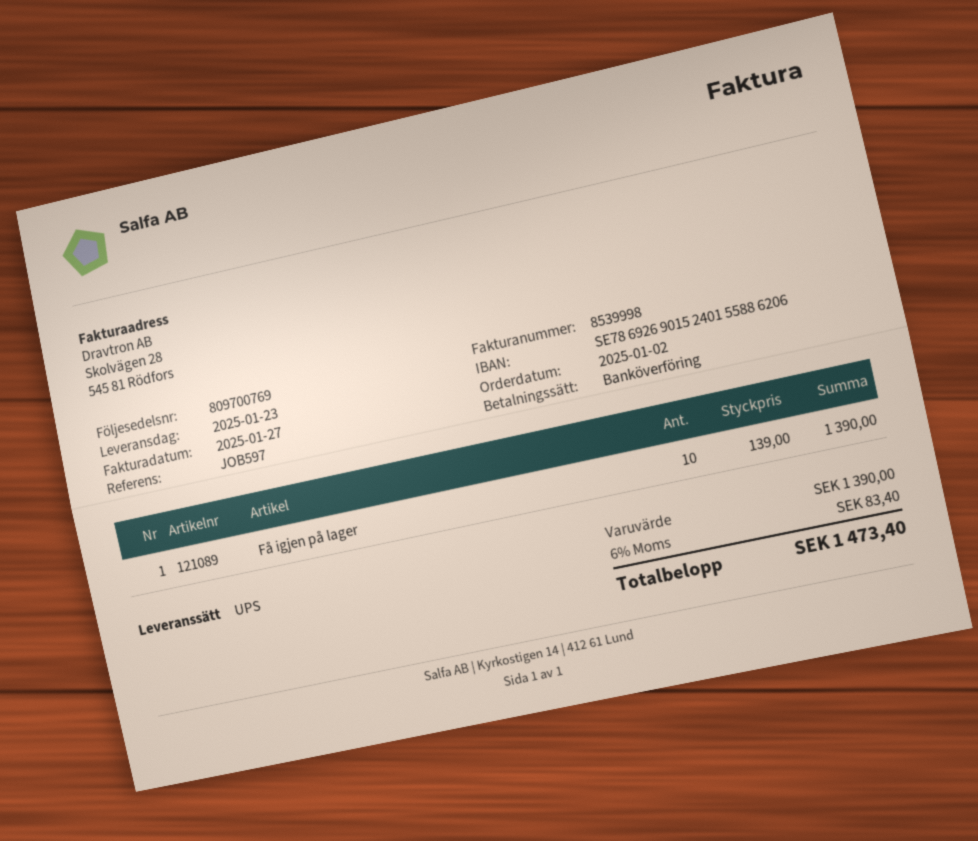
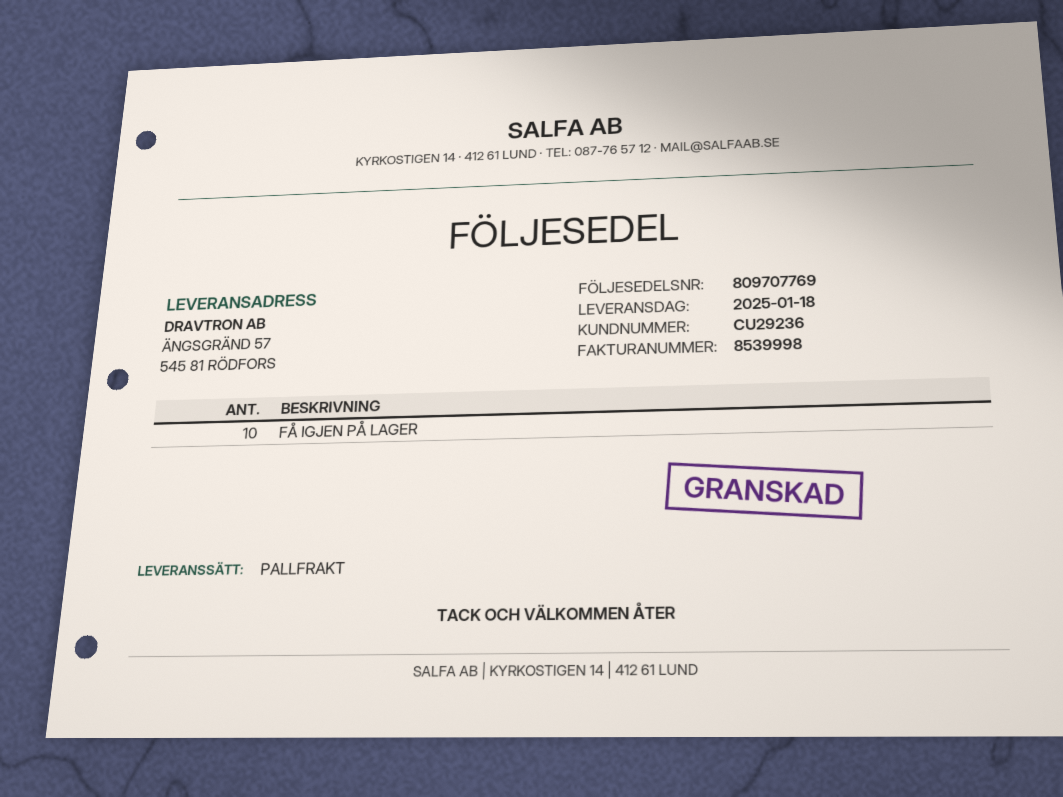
delivery note number: 809700769 -> 809707769
delivery date: 2025-01-23 -> 2025-01-18
shipping method: UPS -> pallet freight

